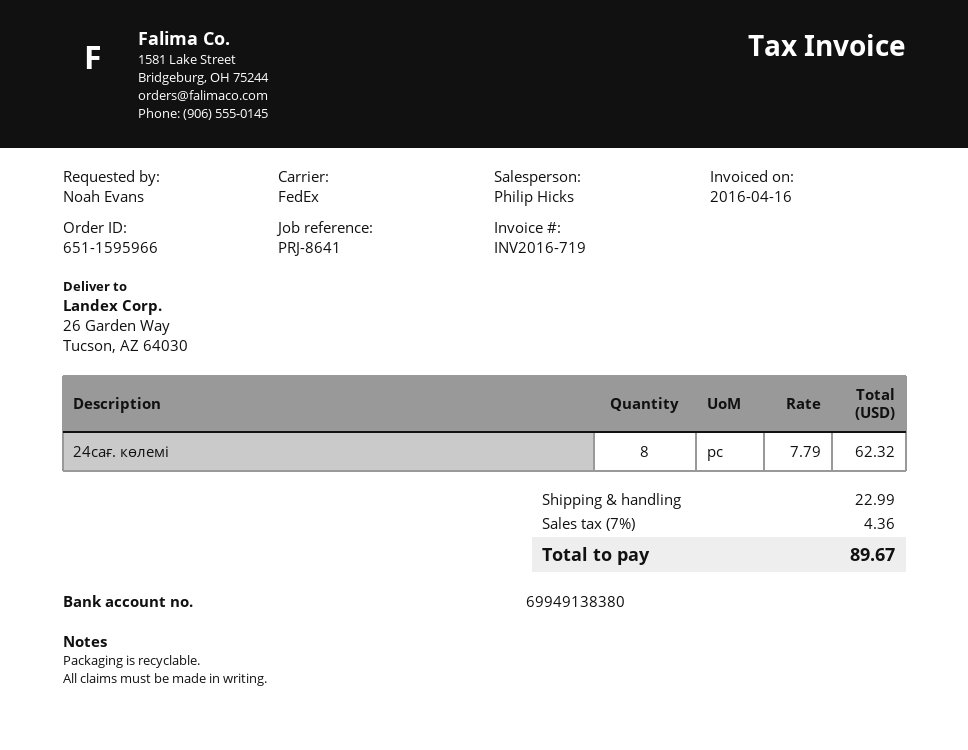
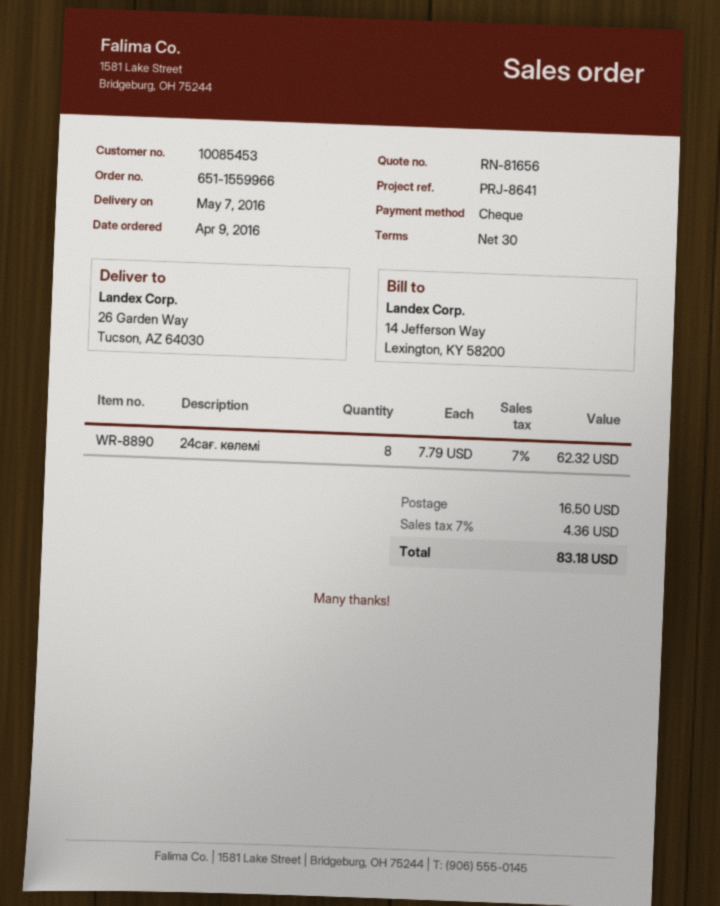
order number: 651-1595966 -> 651-1559966
shipping: 22.99 -> 16.50
total: 89.67 -> 83.18

